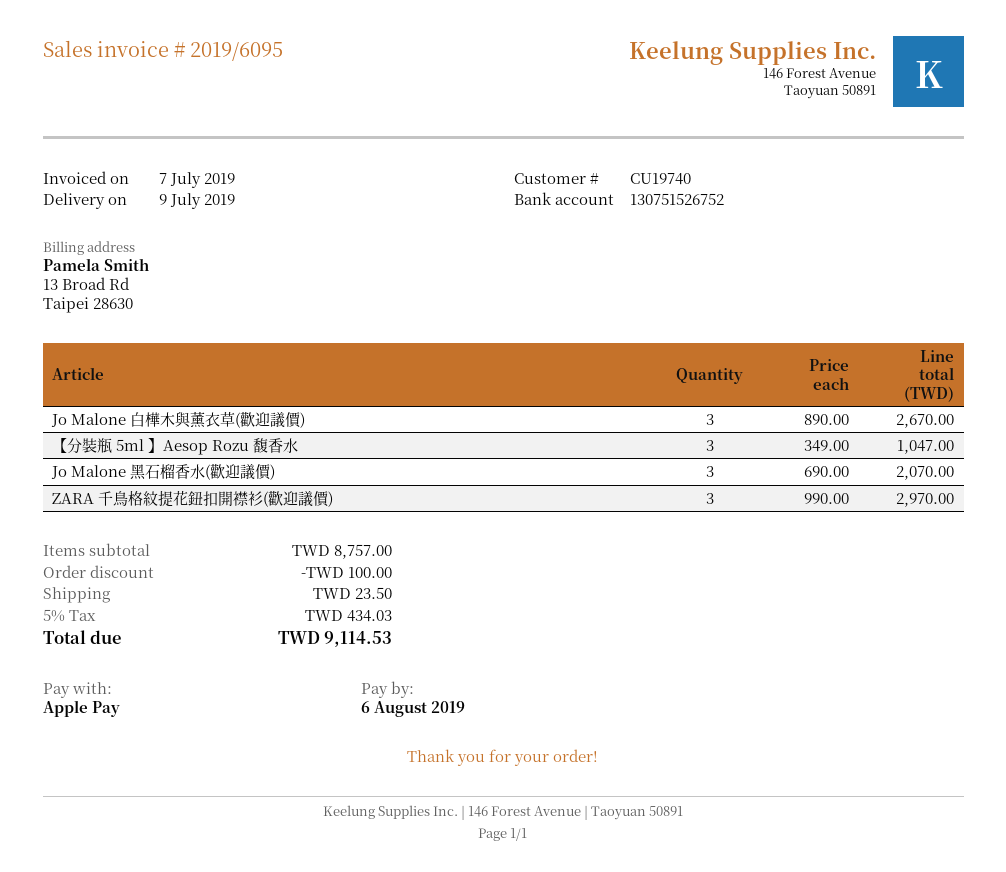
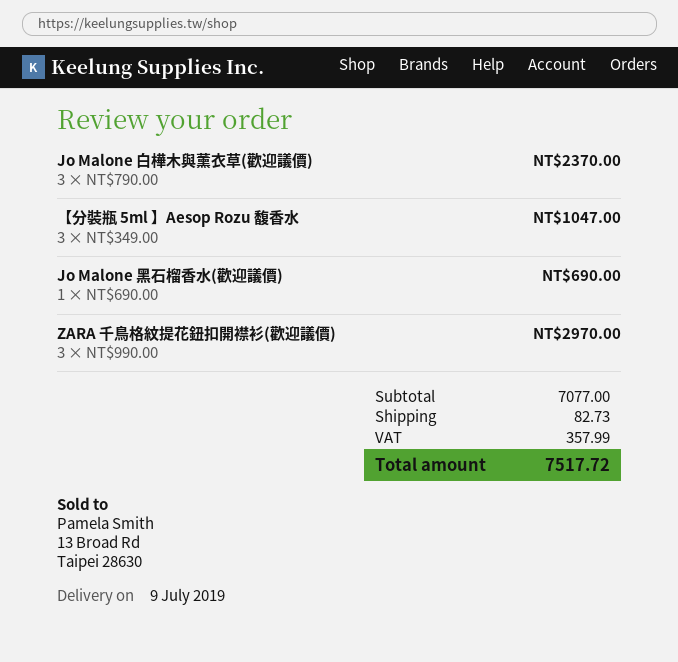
Jo Malone 白樺木與薰衣草(歡迎議價): 3 x 890.00 = 2670.00 -> 3 x 790.00 = 2370.00
Jo Malone 黑石榴香水(歡迎議價): 3 x 690.00 = 2070.00 -> 1 x 690.00 = 690.00
subtotal: 8757.00 -> 7077.00
discount: 100.00 -> none
shipping: 23.50 -> 82.73
tax: 434.03 -> 357.99
total: 9114.53 -> 7517.72

